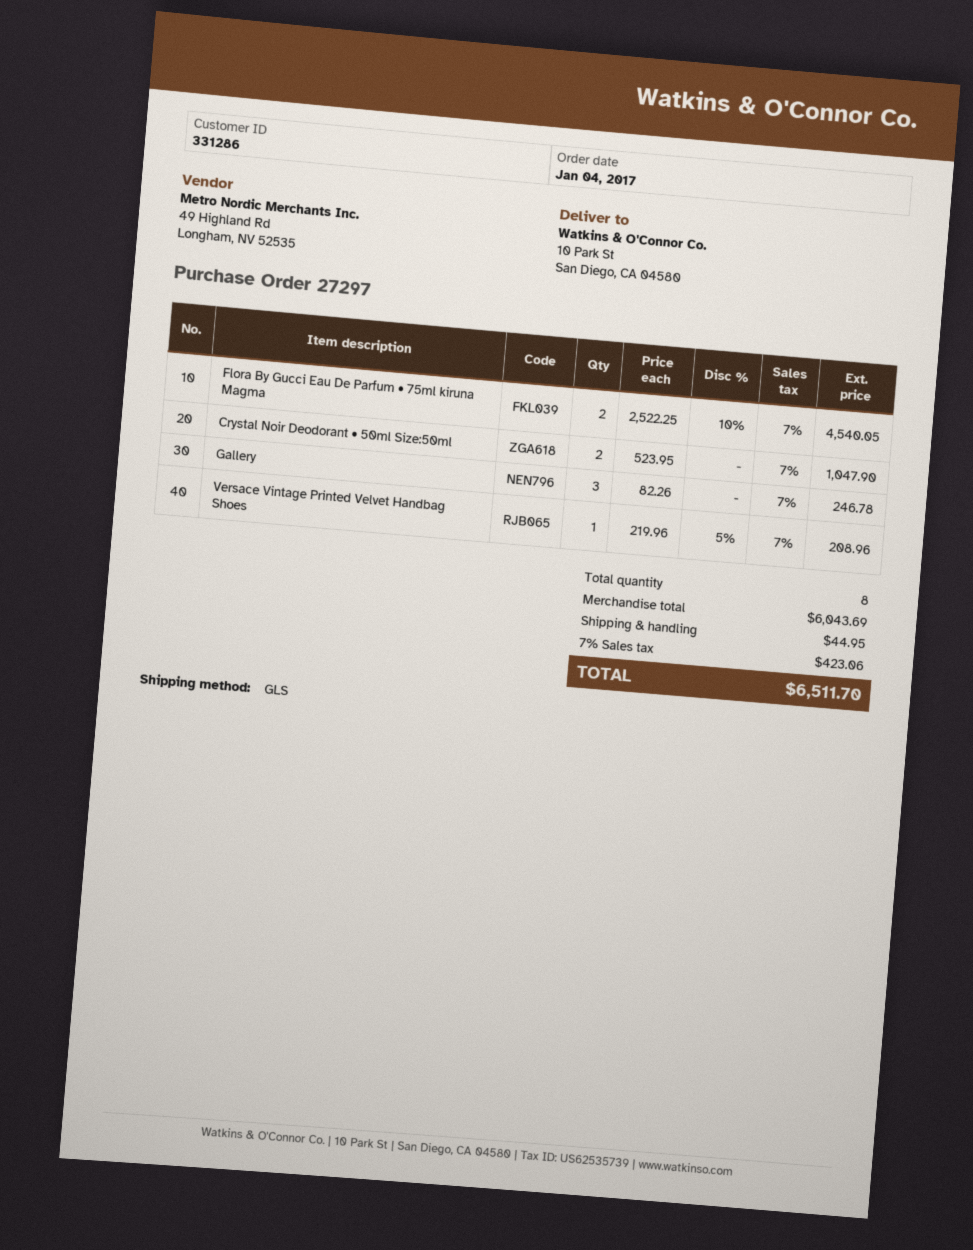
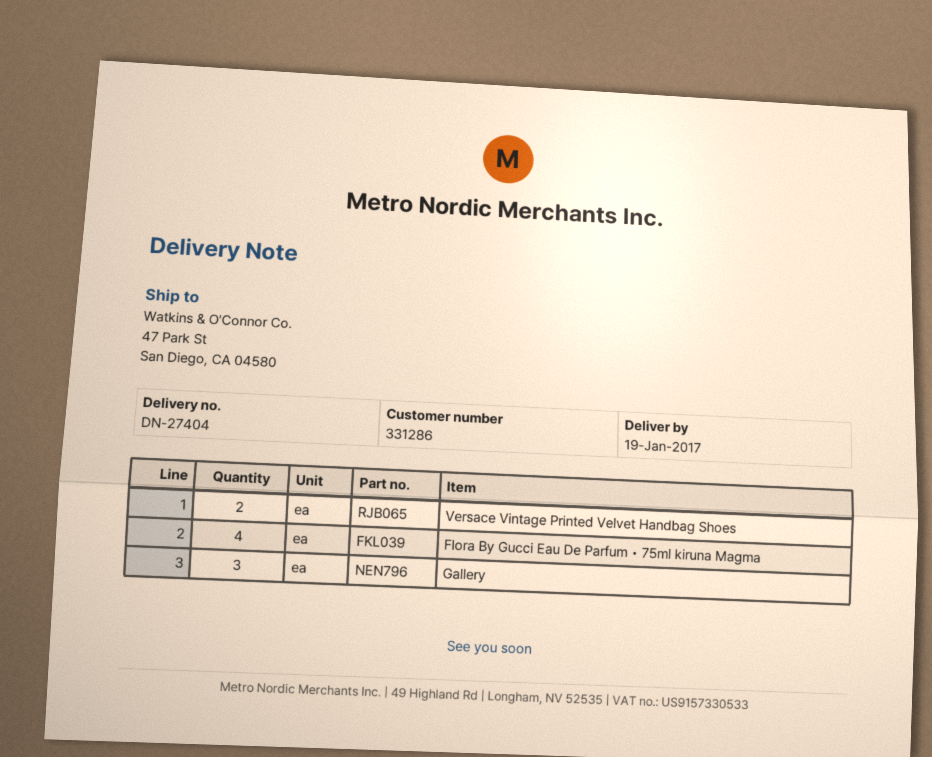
ship to: 10 Park St, San Diego, CA 04580 -> 47 Park St, San Diego, CA 04580
Flora By Gucci Eau De Parfum • 75ml kiruna Magma: 2 -> 4
Crystal Noir Deodorant • 50ml Size:50ml: 2 -> none
Versace Vintage Printed Velvet Handbag Shoes: 1 -> 2

